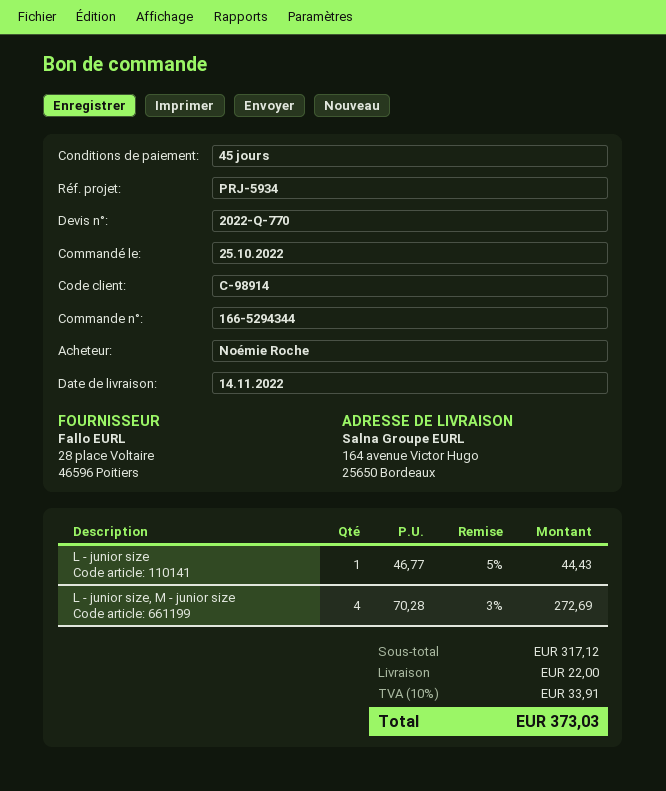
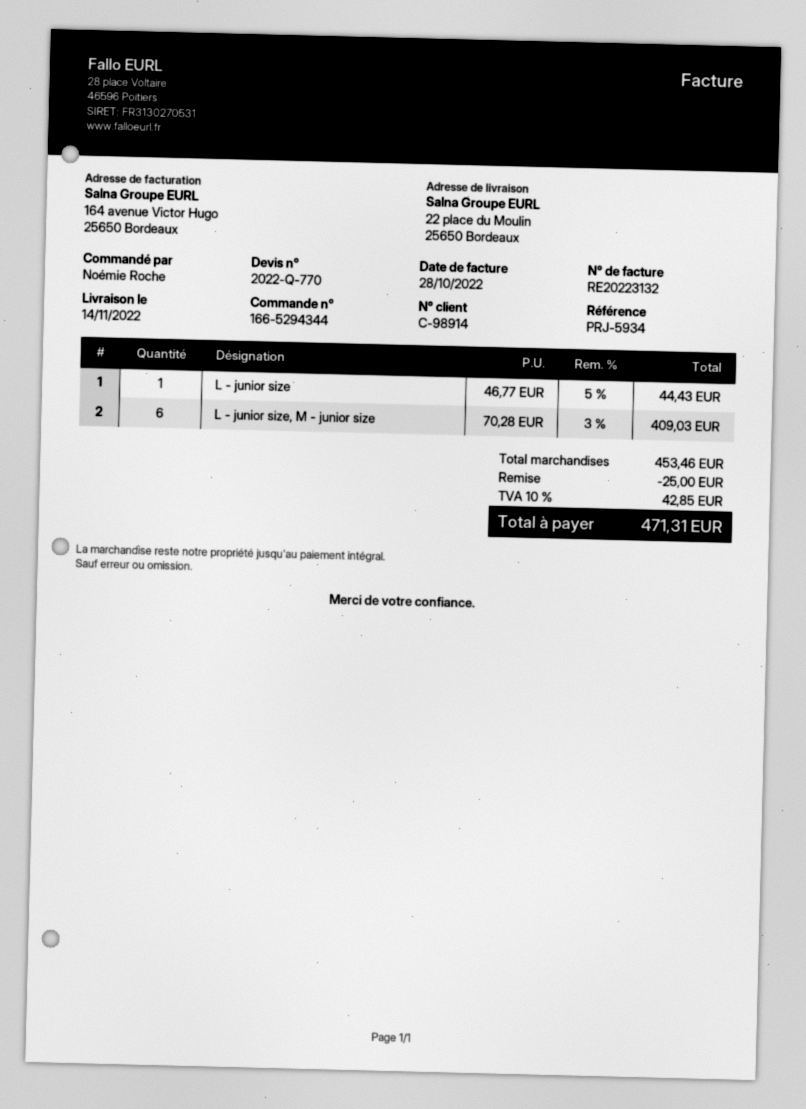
ship to: 164 avenue Victor Hugo, 25650 Bordeaux -> 22 place du Moulin, 25650 Bordeaux
L - junior size, M - junior size: 4 x 70.28 - 3% = 272.69 -> 6 x 70.28 - 3% = 409.03
subtotal: 317.12 -> 453.46
discount: none -> 25.00
shipping: 22.00 -> none
tax: 10% = 33.91 -> 10% = 42.85
total: 373.03 -> 471.31

